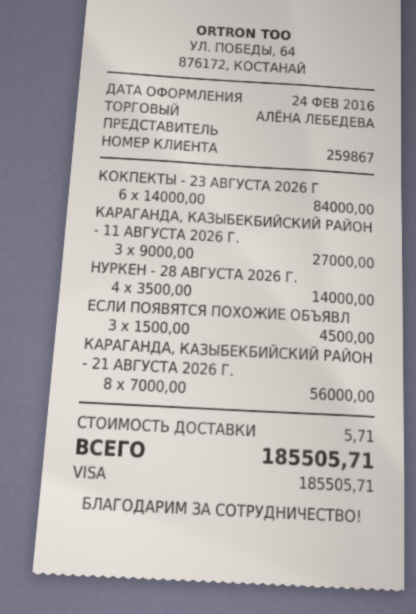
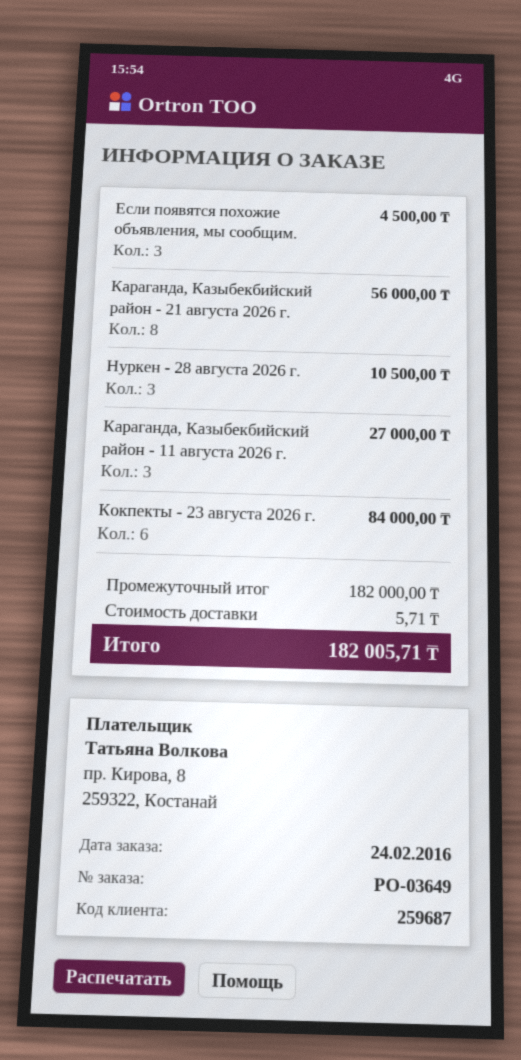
customer number: 259867 -> 259687
НУРКЕН - 28 АВГУСТА 2026 Г.: 4 for 14000.00 -> 3 for 10500.00
total: 185505.71 -> 182005.71

